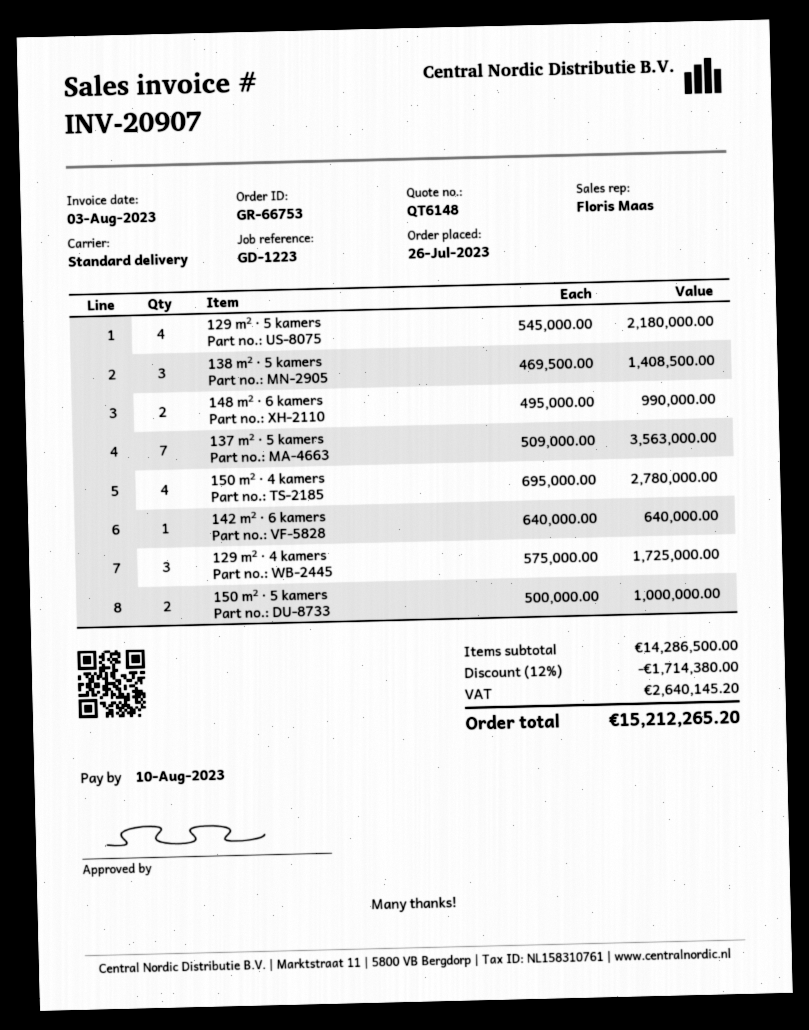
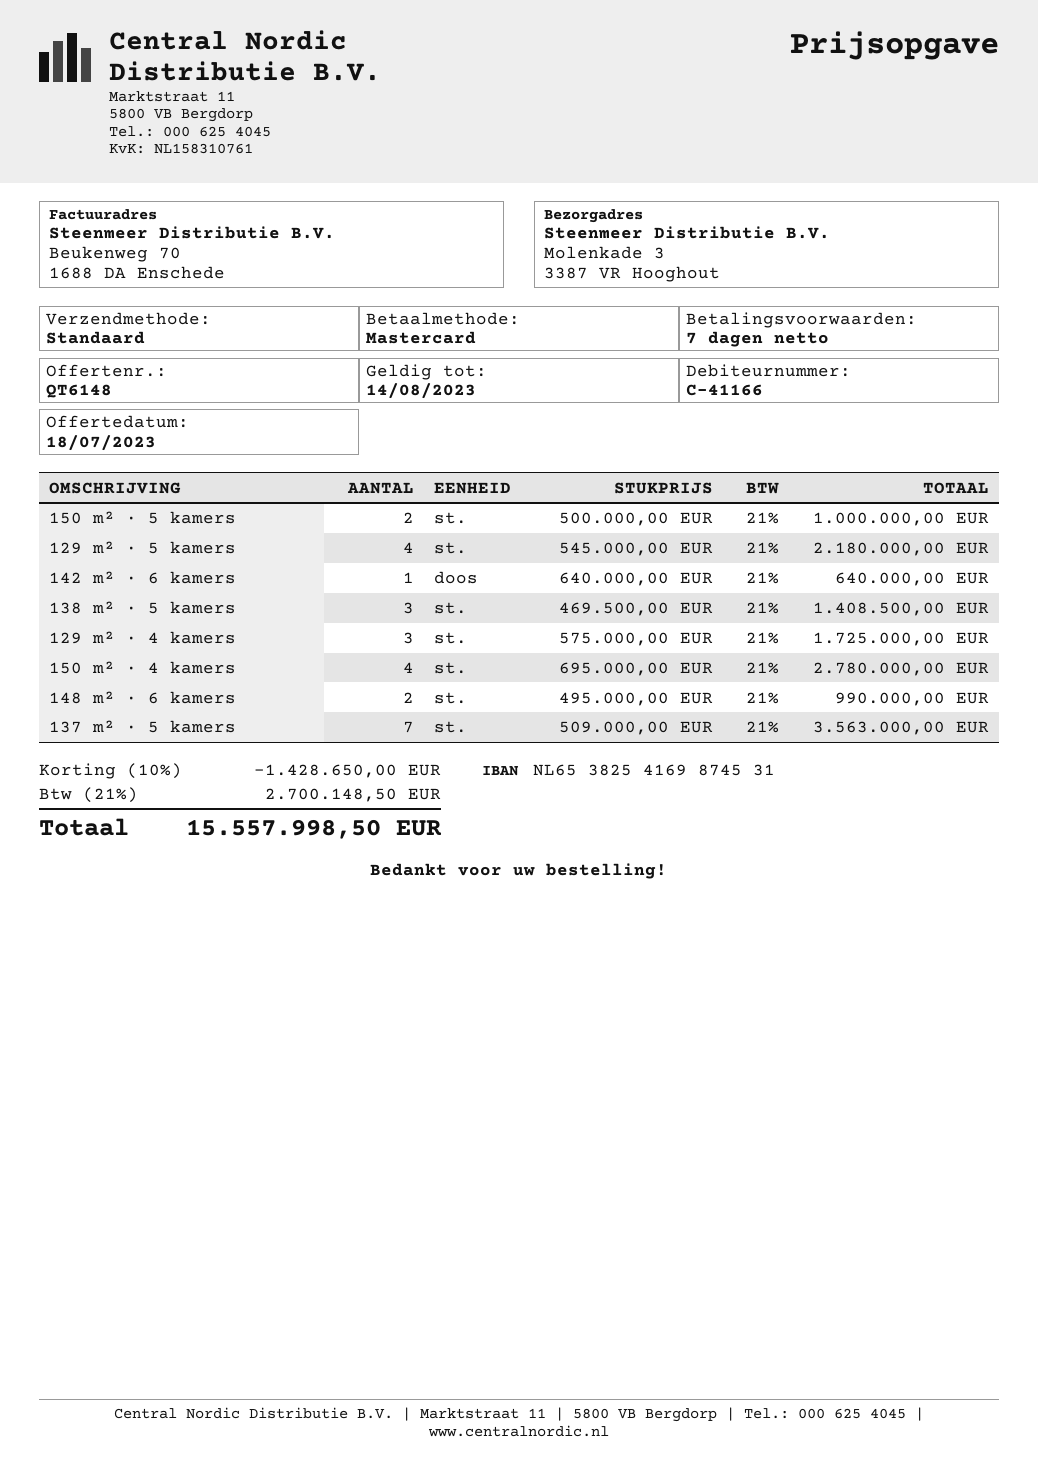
discount: 12% = 1714380.00 -> 10% = 1428650.00
tax: 2640145.20 -> 2700148.50
total: 15212265.20 -> 15557998.50

